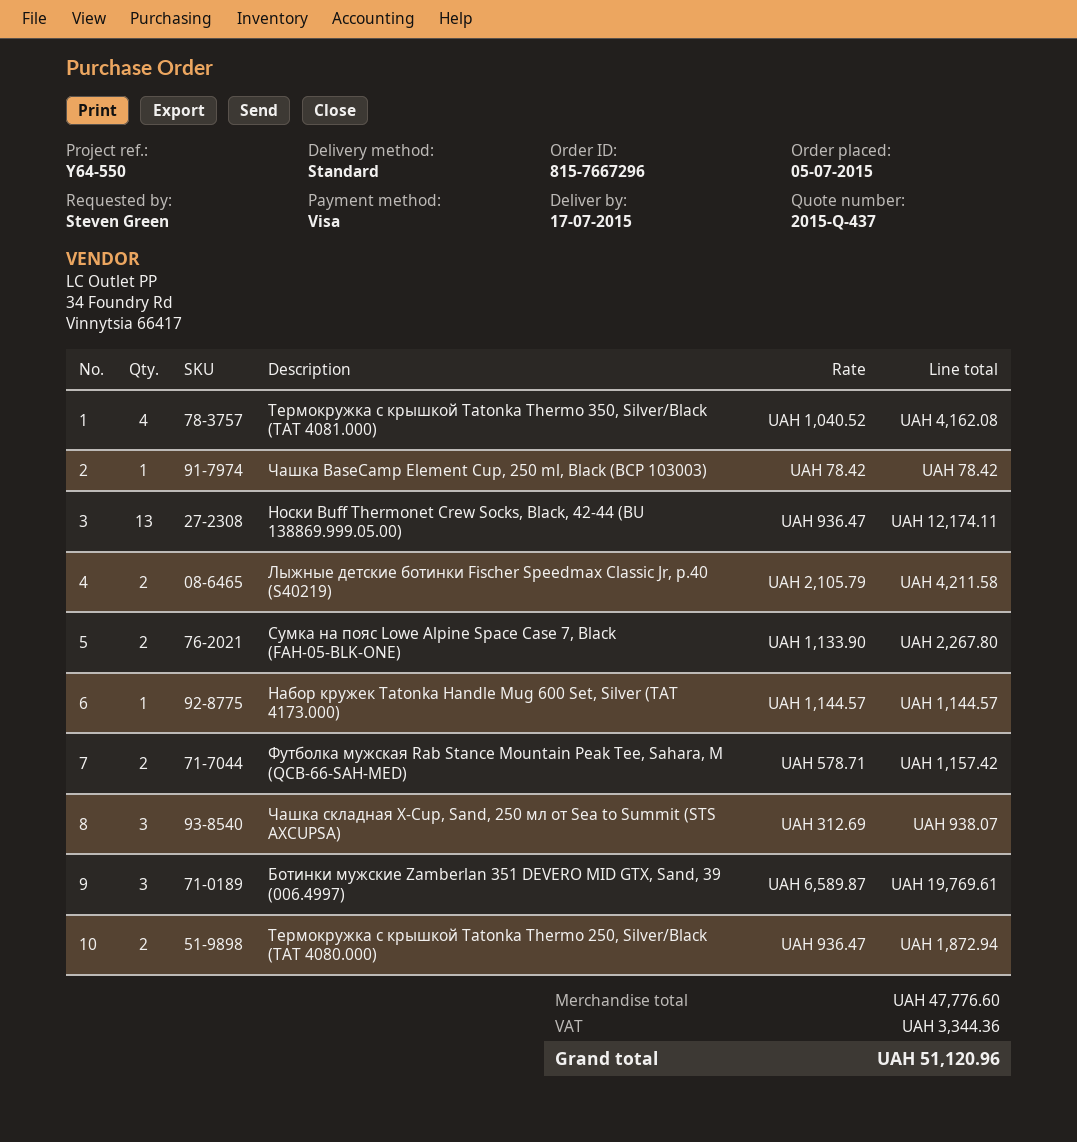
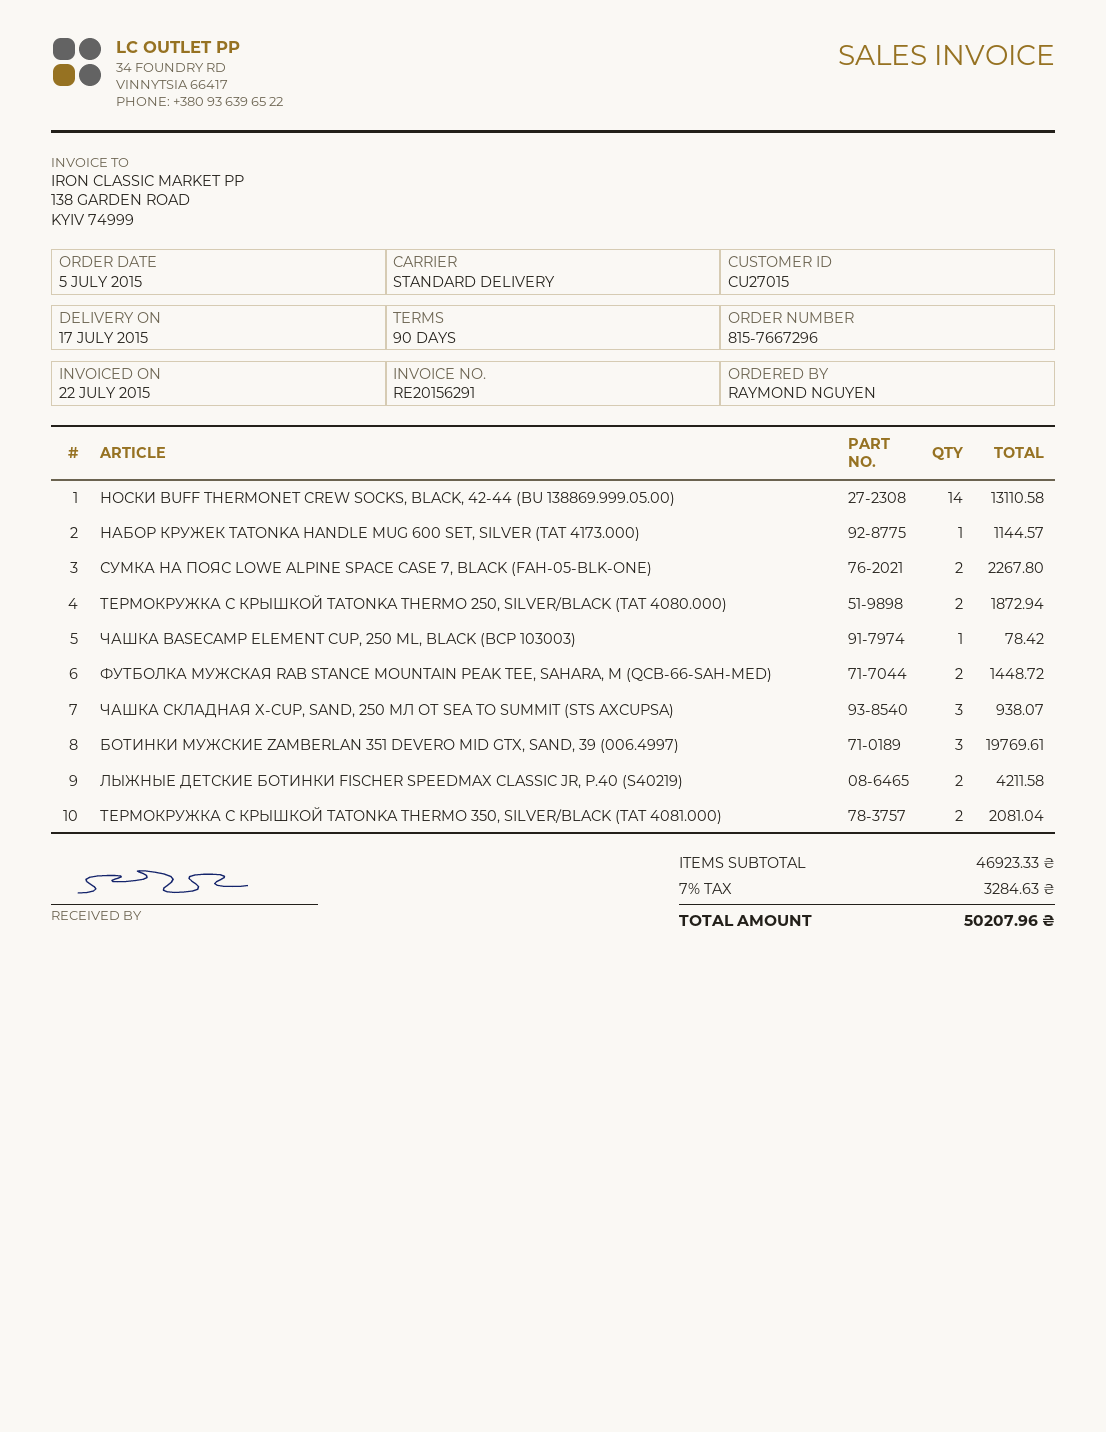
ordered by: Steven Green -> RAYMOND NGUYEN
Термокружка с крышкой Tatonka Thermo 350, Silver/Black (TAT 4081.000): 4 for 4162.08 -> 2 for 2081.04
Носки Buff Thermonet Crew Socks, Black, 42-44 (BU 138869.999.05.00): 13 for 12174.11 -> 14 for 13110.58
Футболка мужская Rab Stance Mountain Peak Tee, Sahara, M (QCB-66-SAH-MED): 2 for 1157.42 -> 2 for 1448.72
subtotal: 47776.60 -> 46923.33
tax: 3344.36 -> 3284.63
total: 51120.96 -> 50207.96

